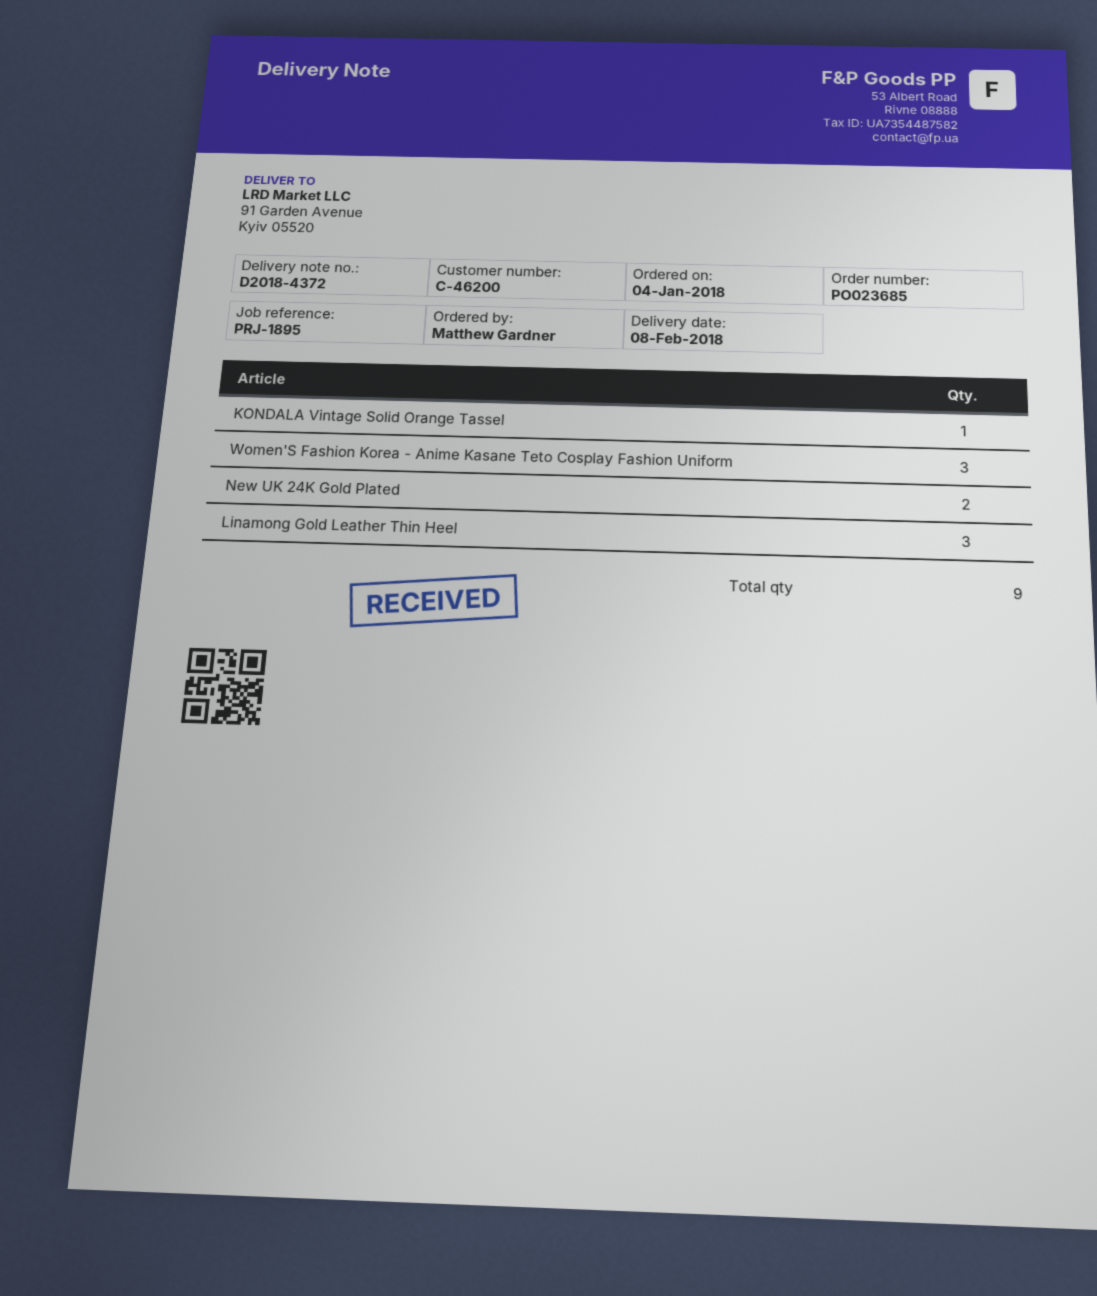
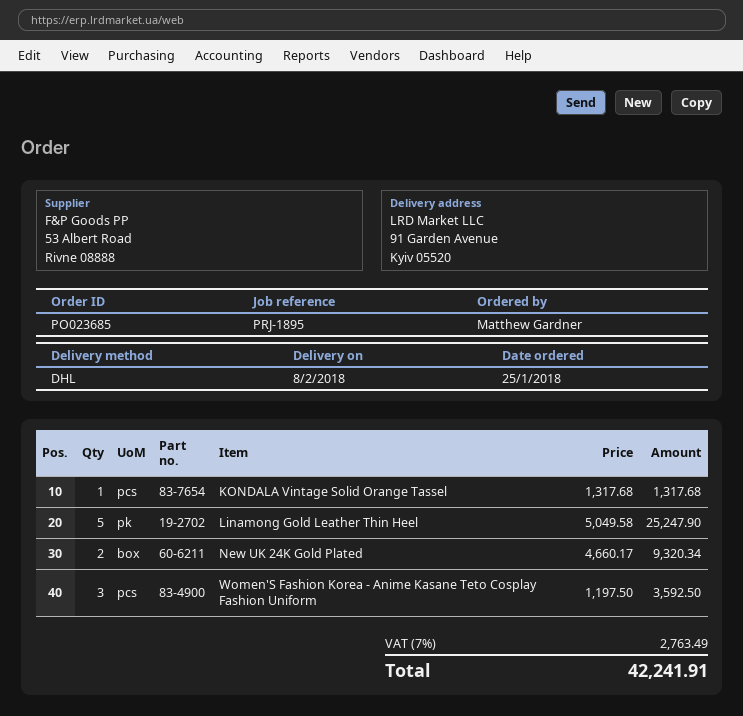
order date: 2018-01-04 -> 2018-01-25
Linamong Gold Leather Thin Heel: 3 -> 5

